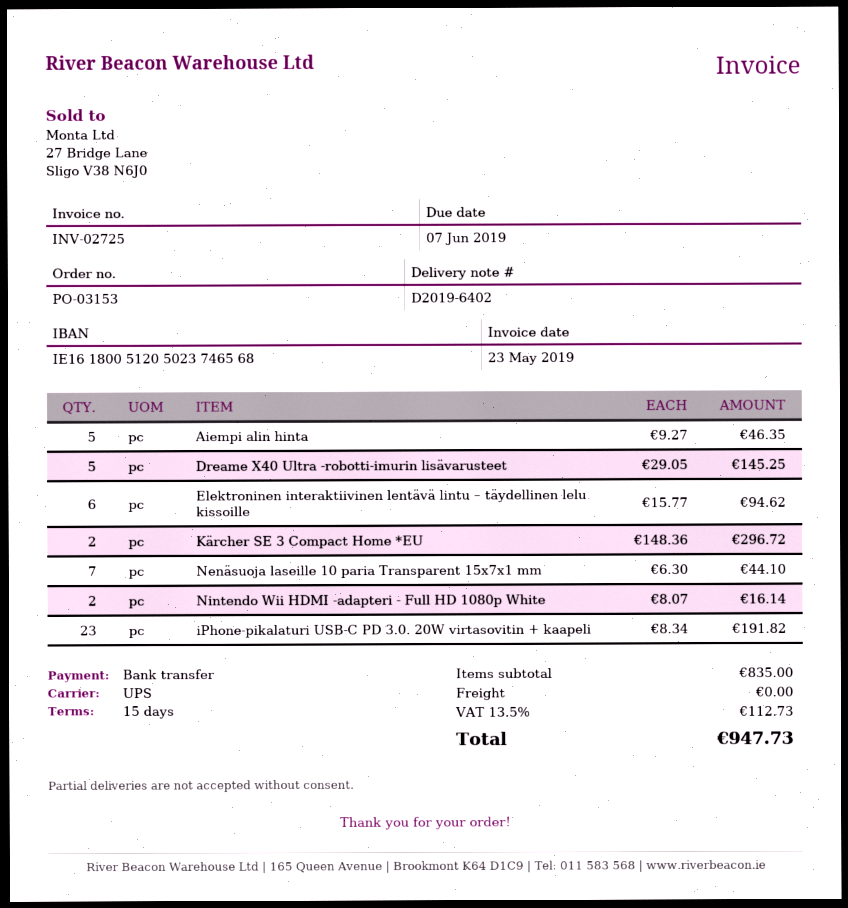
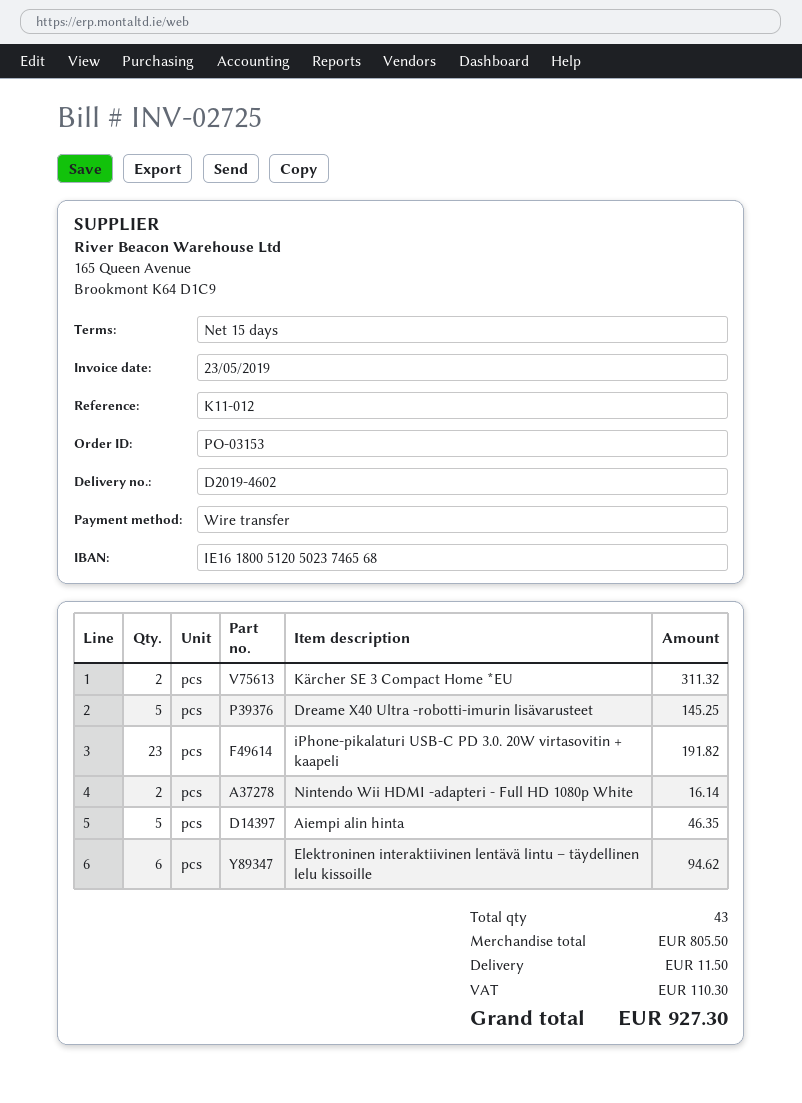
delivery note number: D2019-6402 -> D2019-4602
Kärcher SE 3 Compact Home *EU: 2 for 296.72 -> 2 for 311.32
Nenäsuoja laseille 10 paria Transparent 15x7x1 mm: 7 for 44.10 -> none
subtotal: 835.00 -> 805.50
shipping: 0.00 -> 11.50
tax: 112.73 -> 110.30
total: 947.73 -> 927.30

